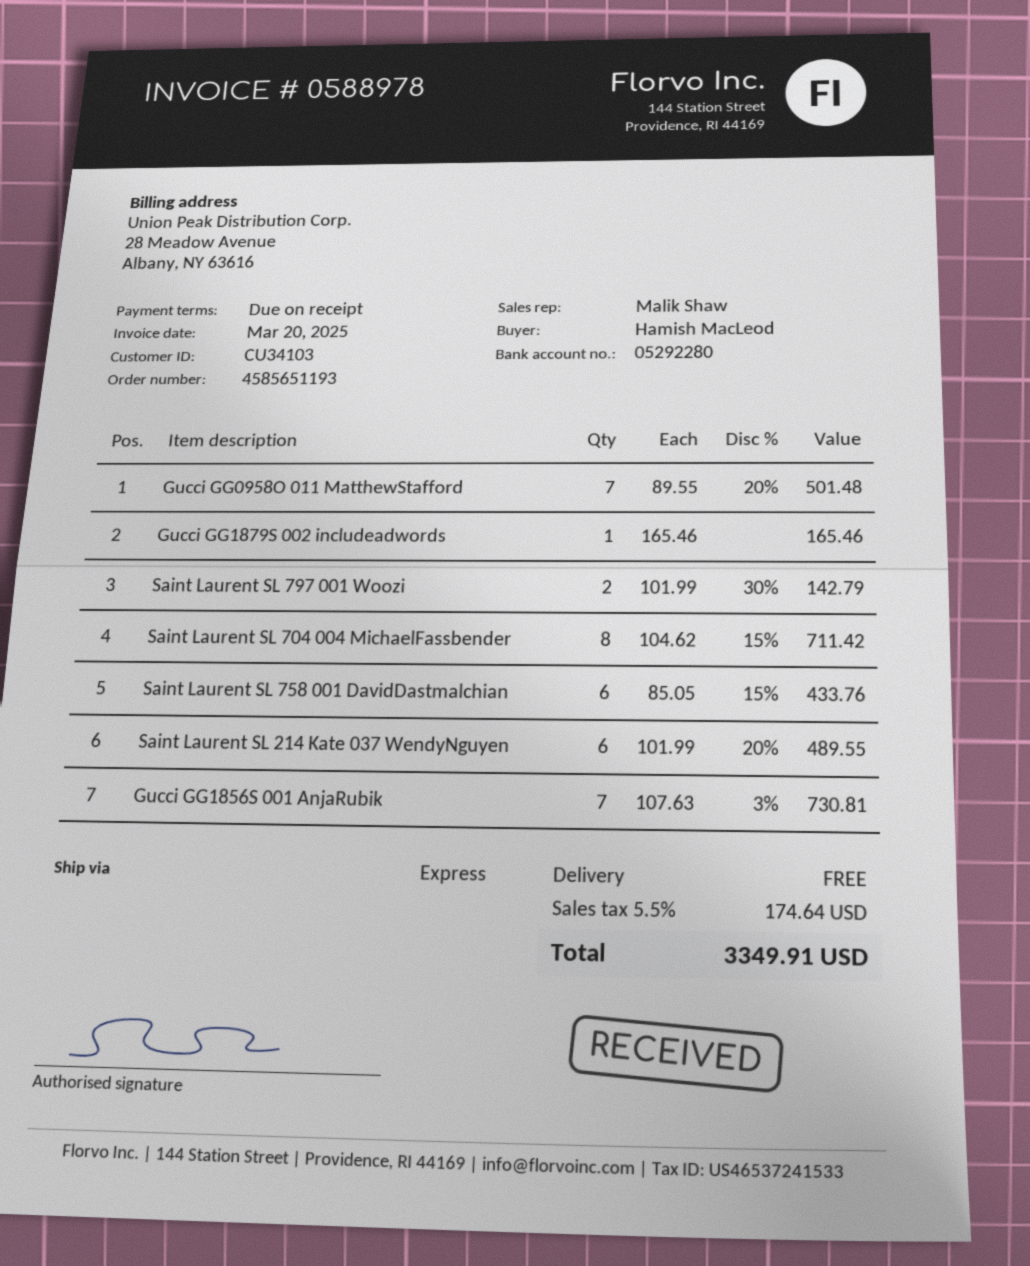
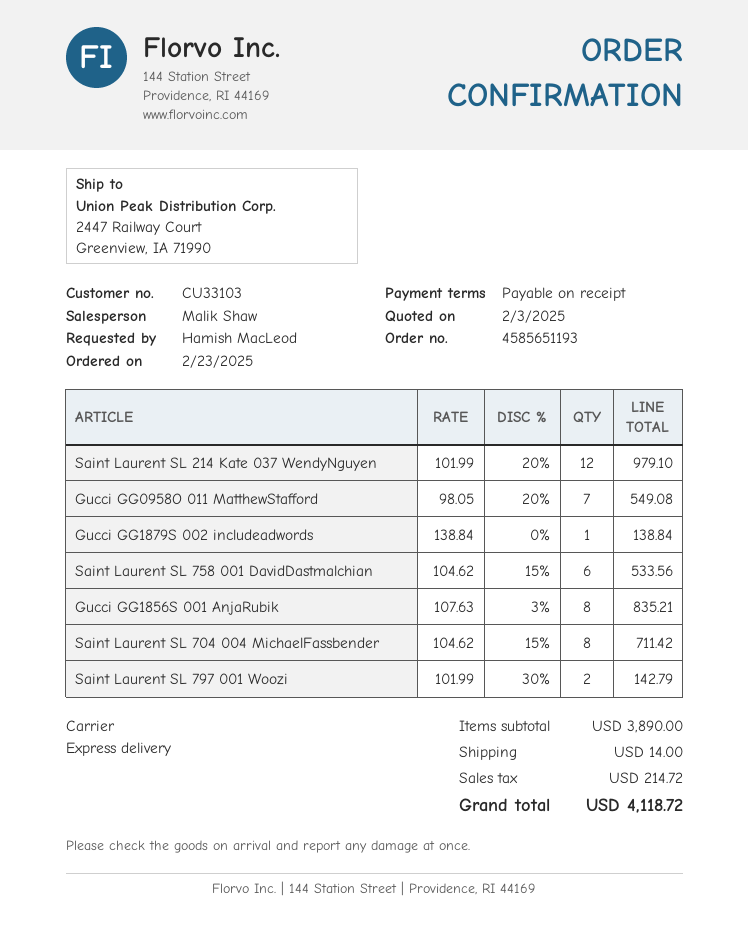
customer number: CU34103 -> CU33103
Gucci GG0958O 011 MatthewStafford: 7 x 89.55 - 20% = 501.48 -> 7 x 98.05 - 20% = 549.08
Gucci GG1879S 002 includeadwords: 1 x 165.46 = 165.46 -> 1 x 138.84 = 138.84
Saint Laurent SL 758 001 DavidDastmalchian: 6 x 85.05 - 15% = 433.76 -> 6 x 104.62 - 15% = 533.56
Saint Laurent SL 214 Kate 037 WendyNguyen: 6 x 101.99 - 20% = 489.55 -> 12 x 101.99 - 20% = 979.10
Gucci GG1856S 001 AnjaRubik: 7 x 107.63 - 3% = 730.81 -> 8 x 107.63 - 3% = 835.21
shipping: 0.00 -> 14.00
tax: 174.64 -> 214.72
total: 3349.91 -> 4118.72

